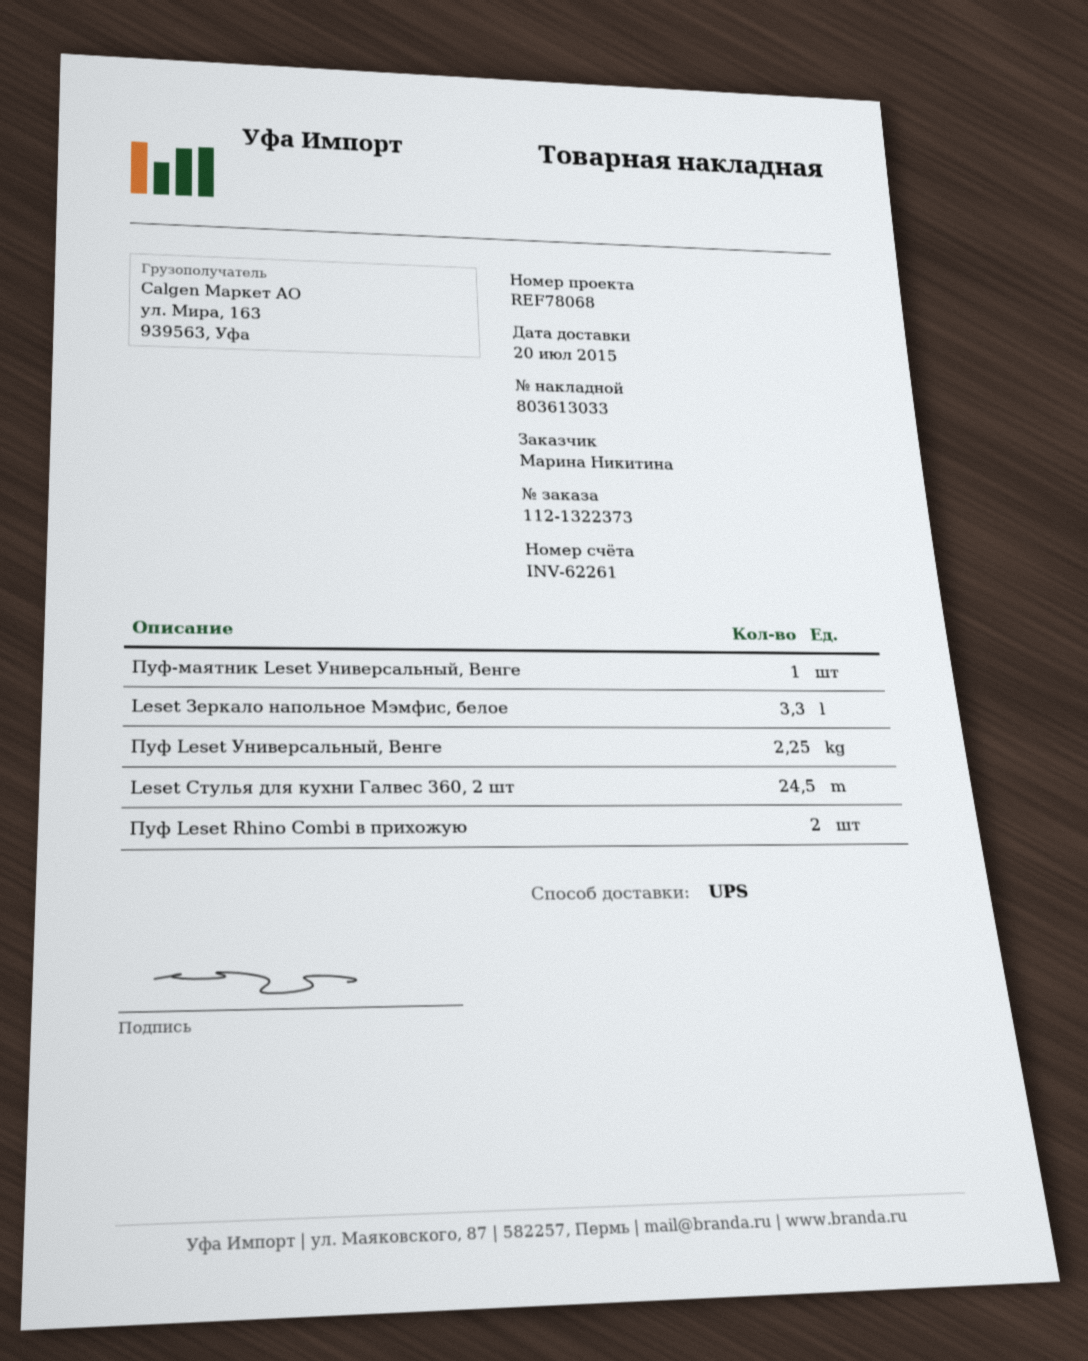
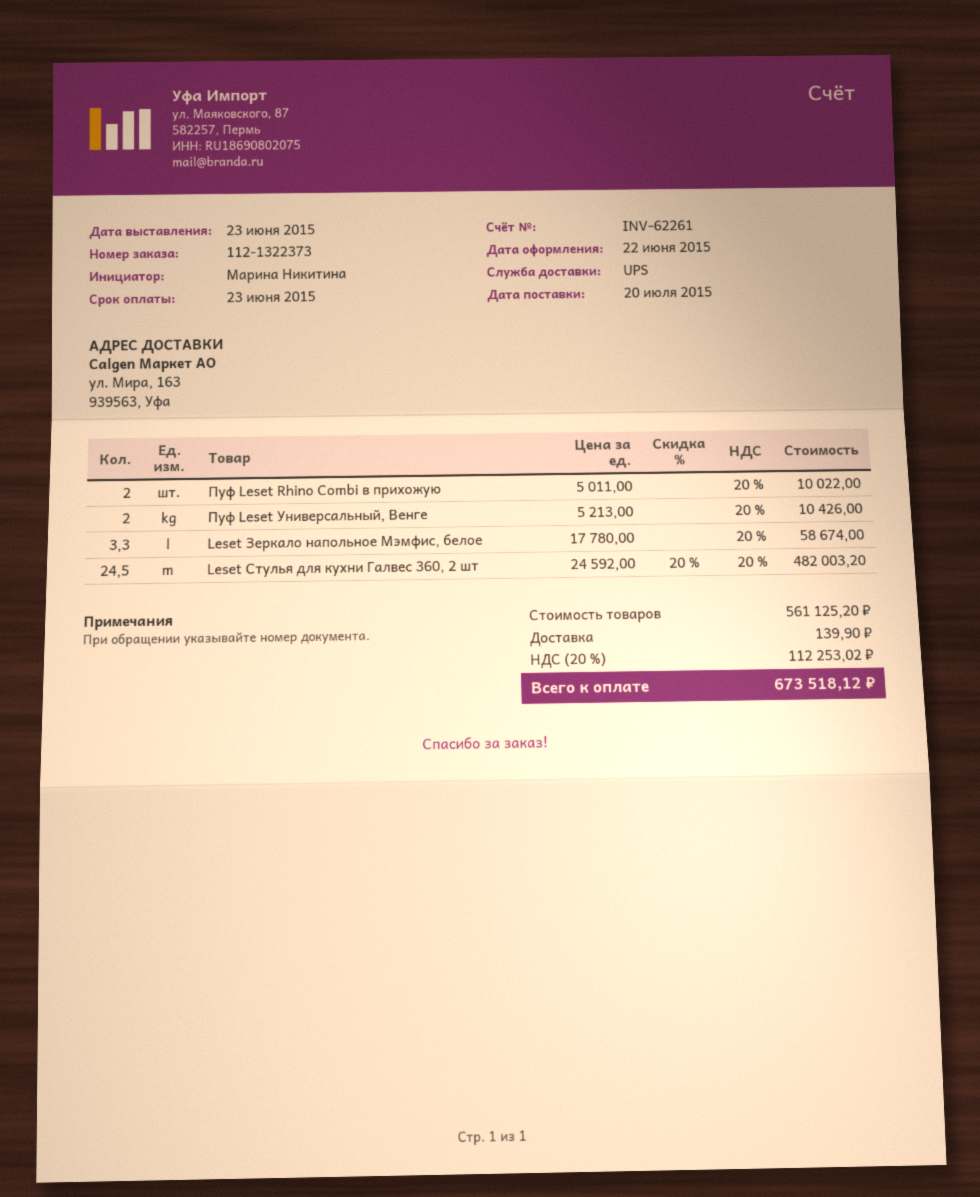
Пуф-маятник Leset Универсальный, Венге: 1 -> none
Пуф Leset Универсальный, Венге: 2.25 -> 2

